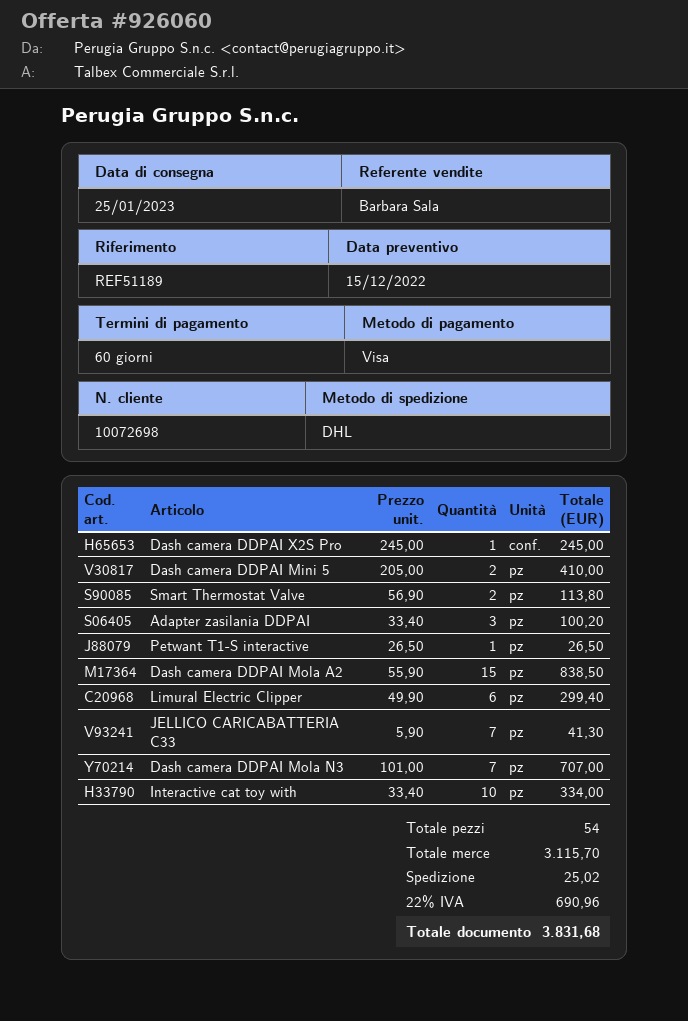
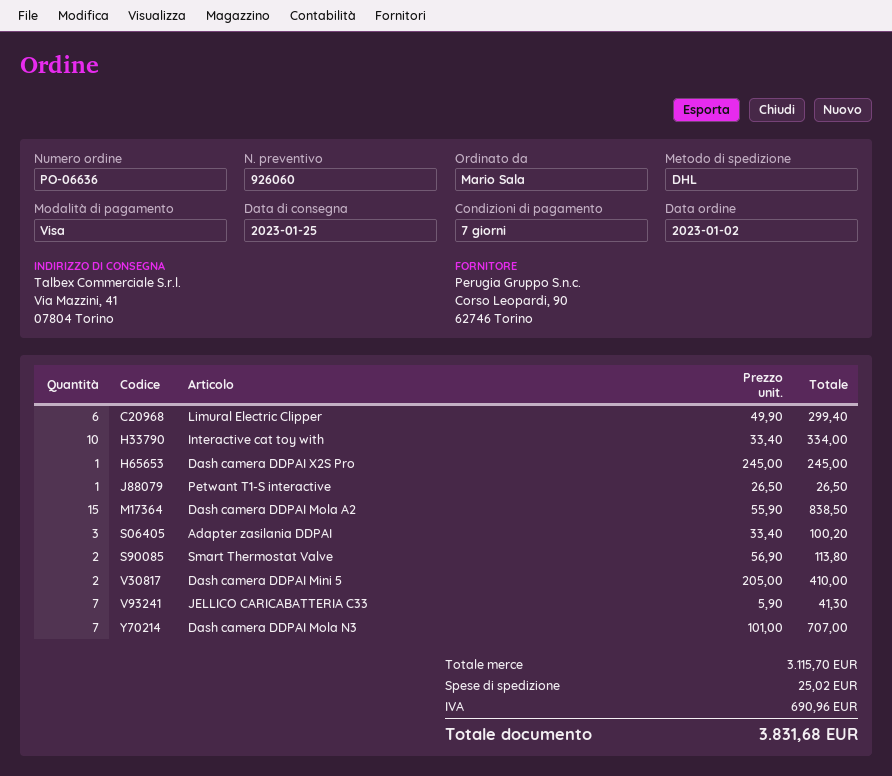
payment terms: 60 days -> 7 days

